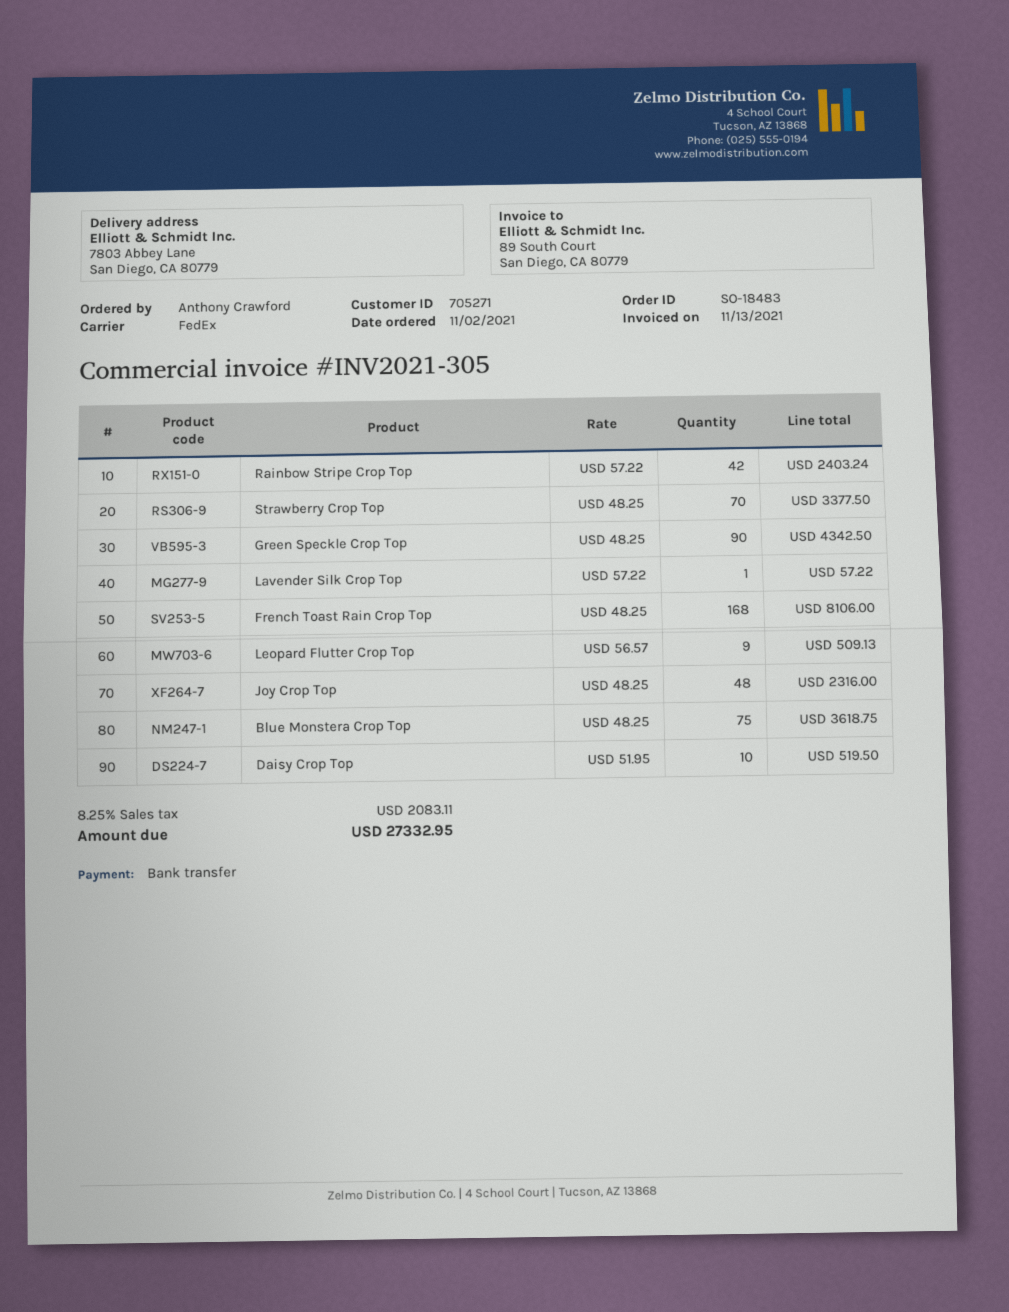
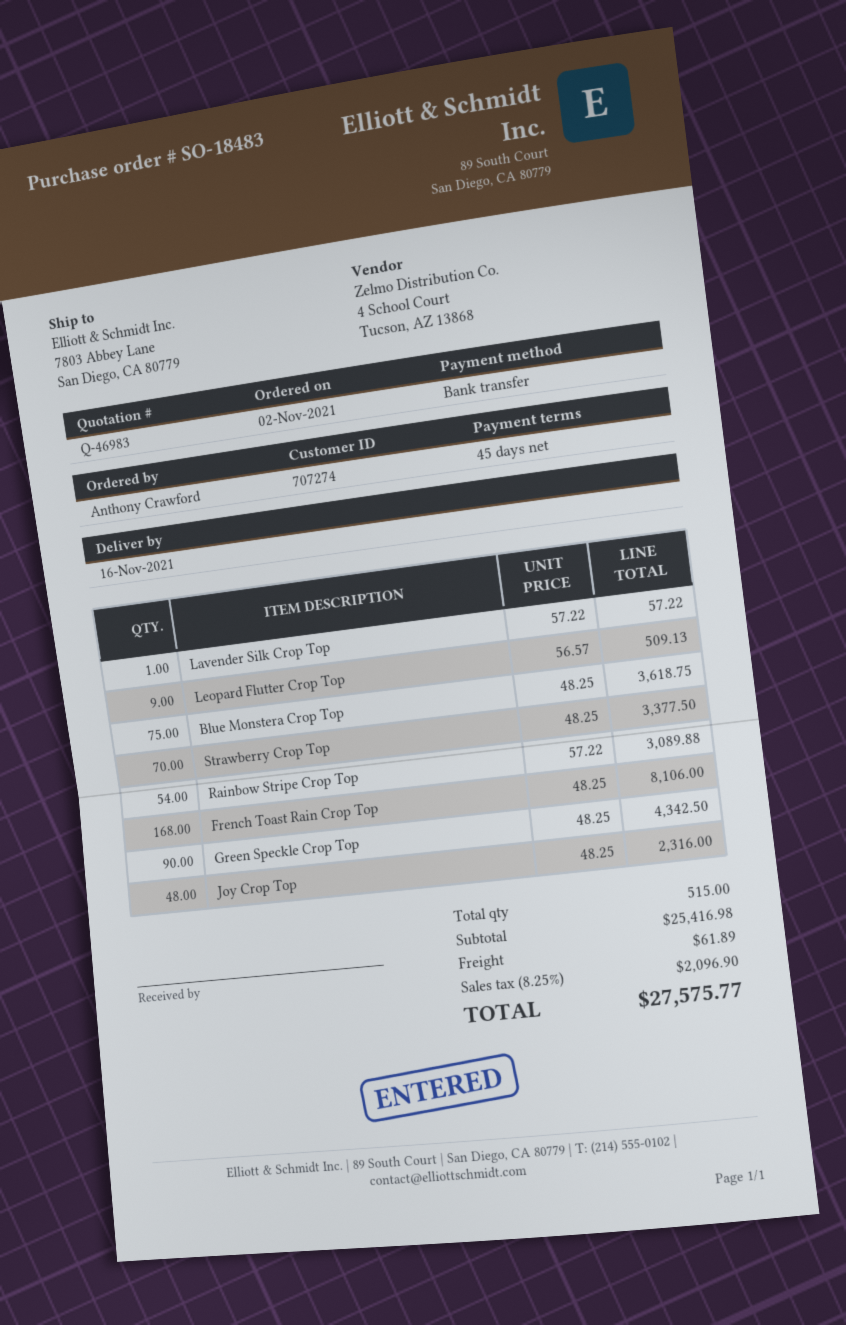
customer number: 705271 -> 707274
Rainbow Stripe Crop Top: 42 x 57.22 = 2403.24 -> 54 x 57.22 = 3089.88
Daisy Crop Top: 10 x 51.95 = 519.50 -> none
shipping: none -> 61.89
tax: 8.25% = 2083.11 -> 8.25% = 2096.90
total: 27332.95 -> 27575.77

